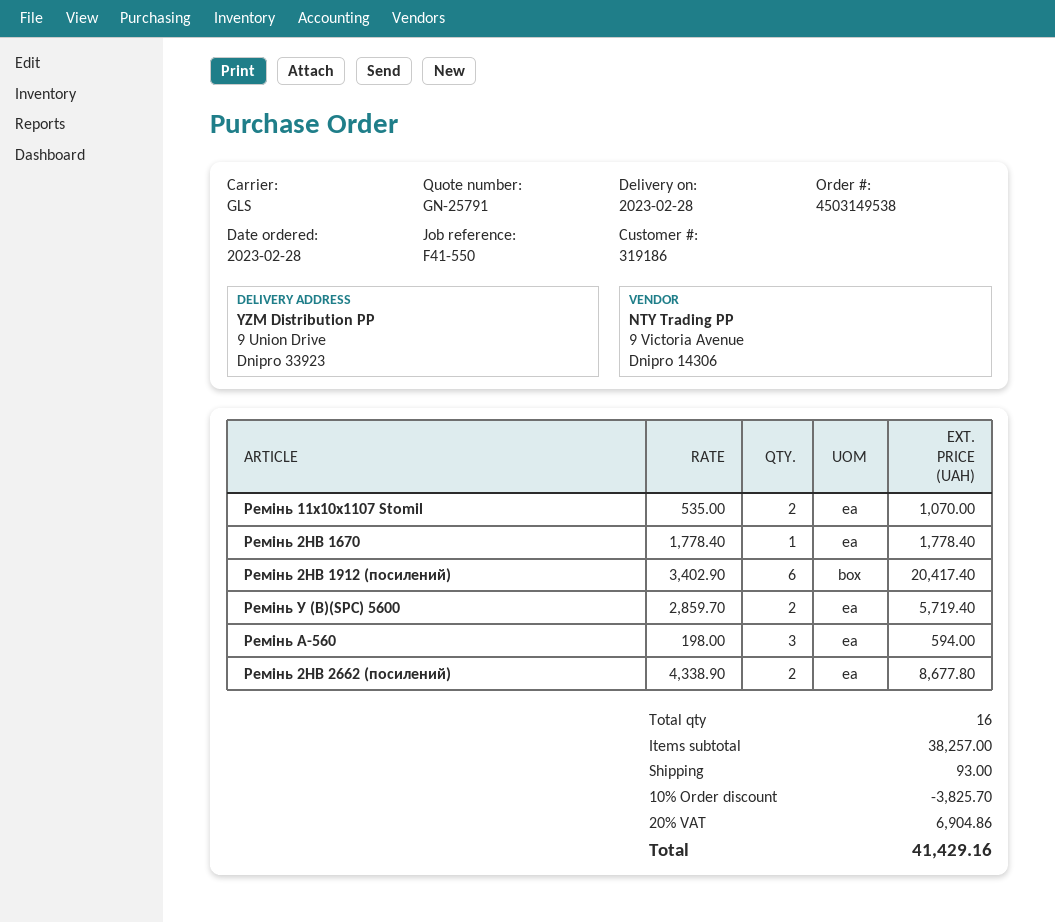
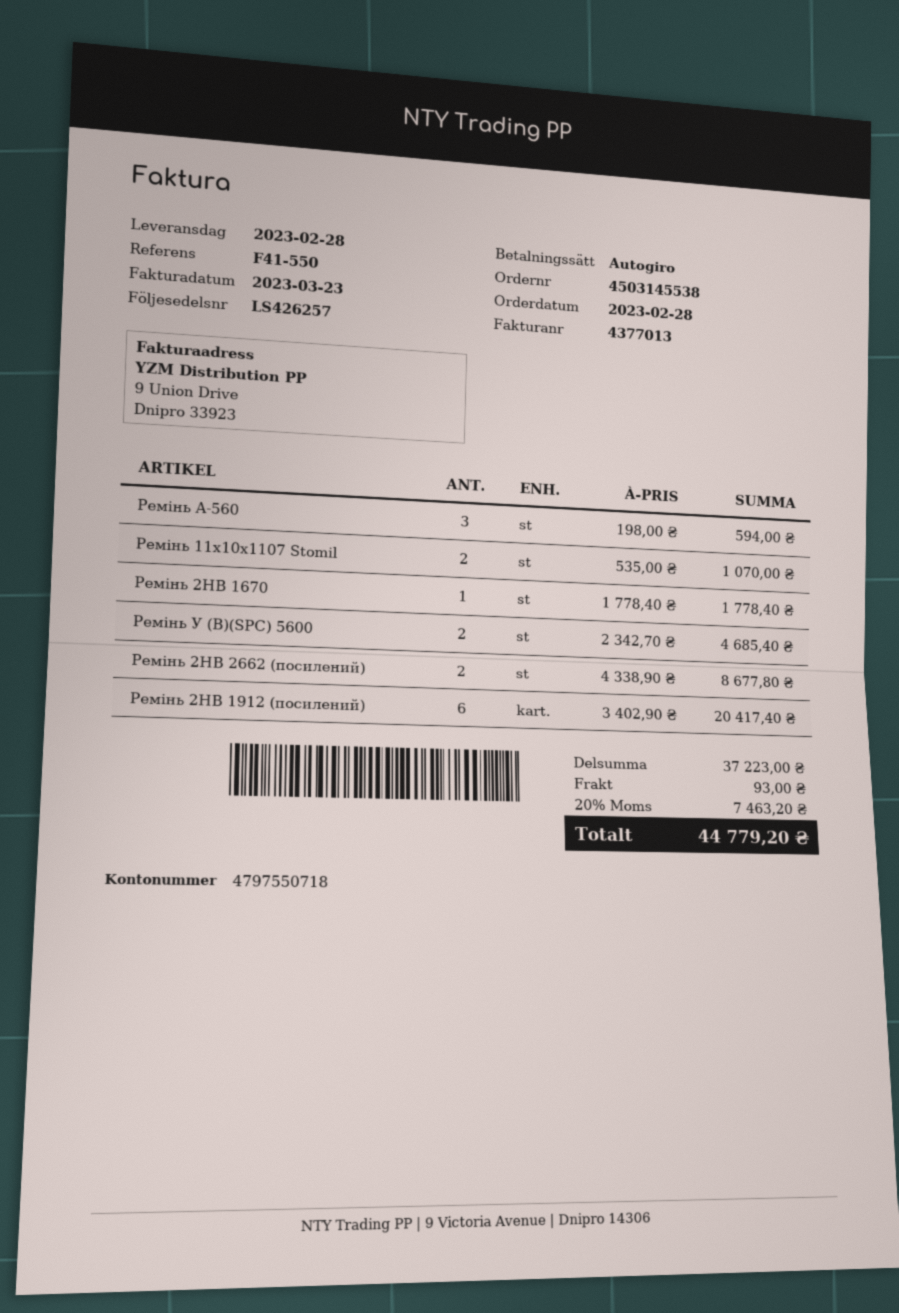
order number: 4503149538 -> 4503145538
Ремінь У (В)(SPC) 5600: 2 x 2859.70 = 5719.40 -> 2 x 2342.70 = 4685.40
subtotal: 38257.00 -> 37223.00
discount: 10% = 3825.70 -> none
tax: 20% = 6904.86 -> 20% = 7463.20
total: 41429.16 -> 44779.20

